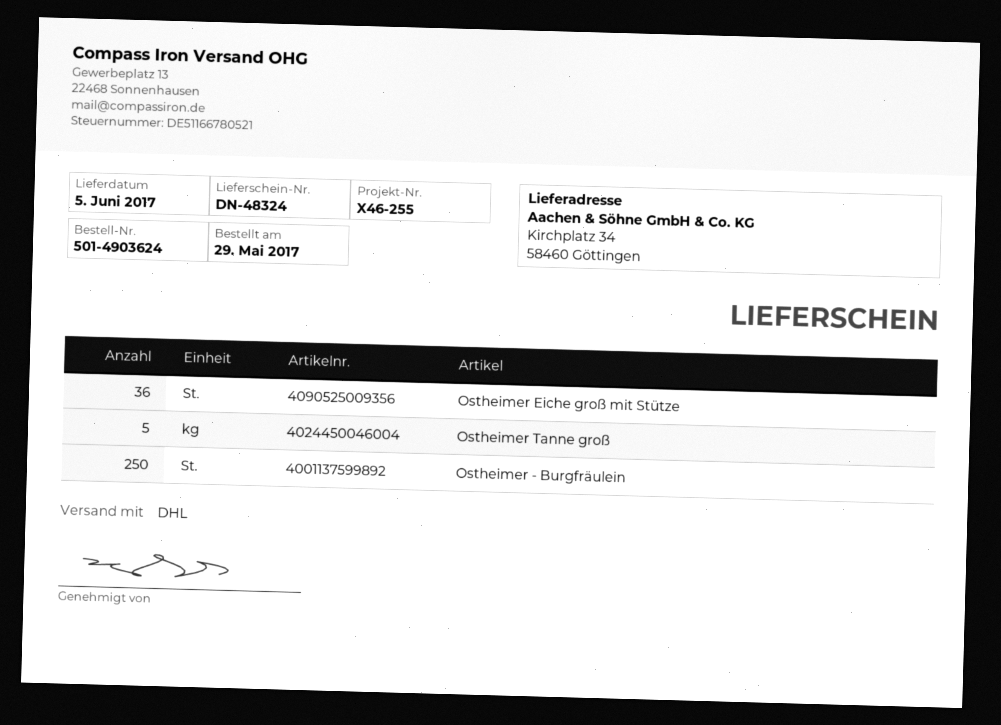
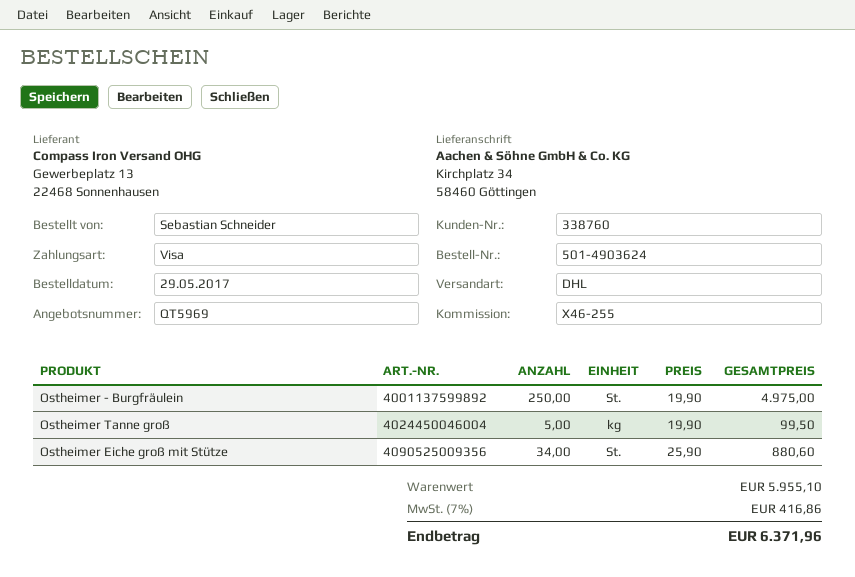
Ostheimer Eiche groß mit Stütze: 36 -> 34

